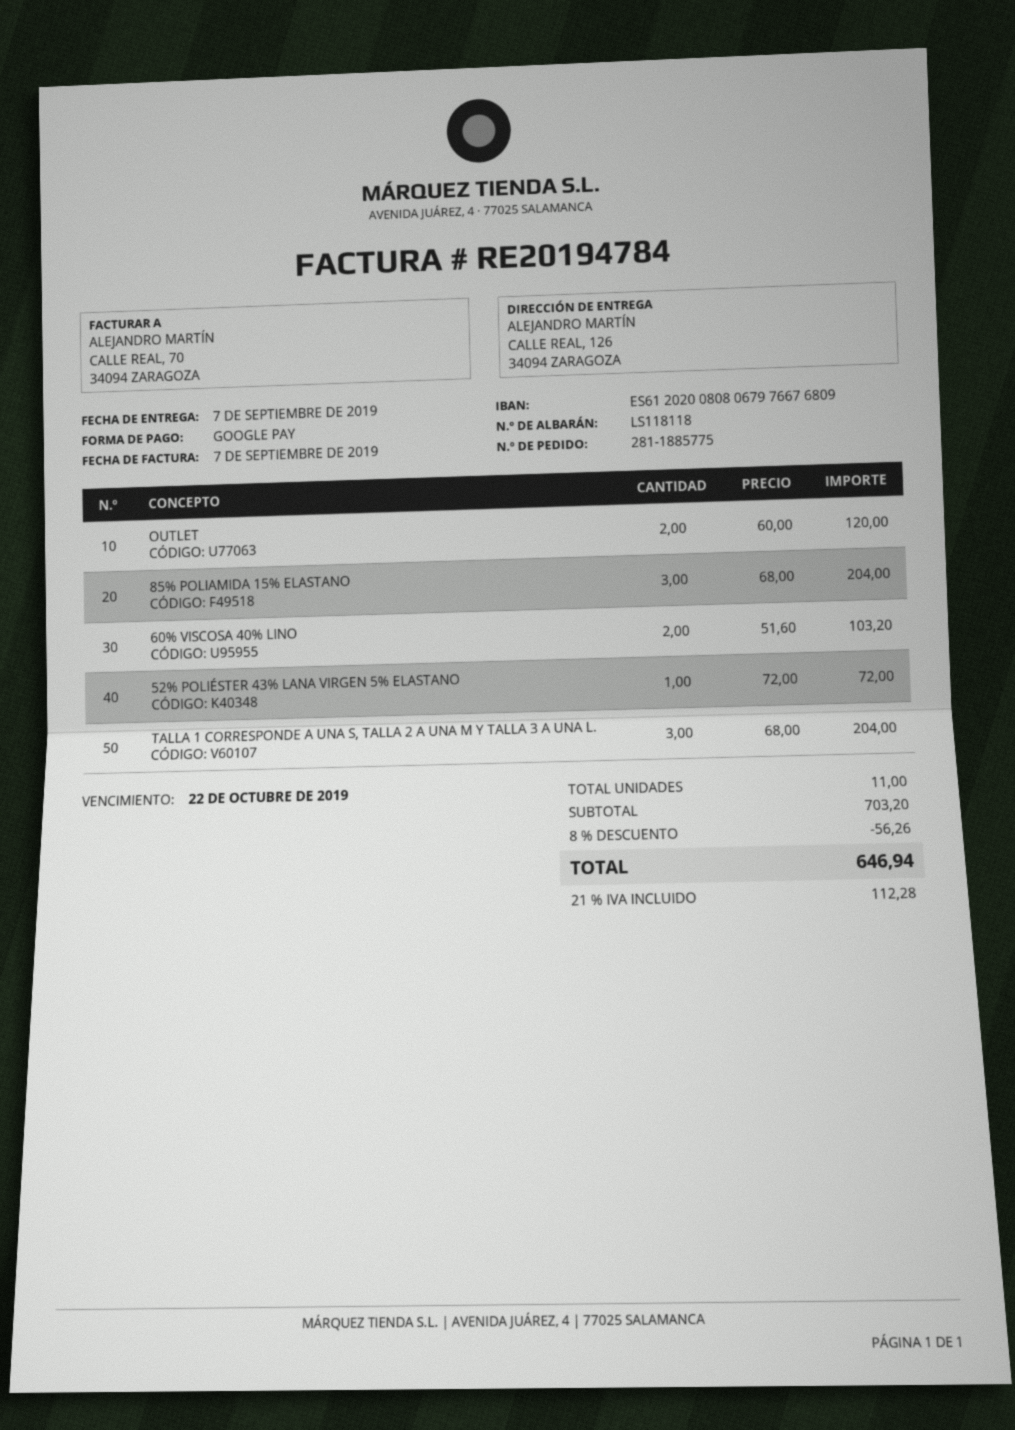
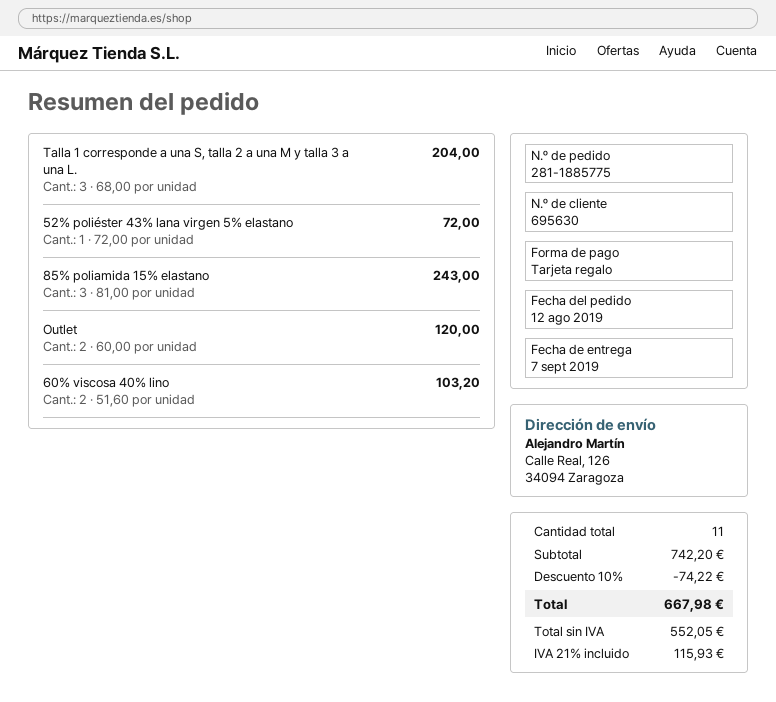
payment method: Google Pay -> gift card
85% POLIAMIDA 15% ELASTANO: 3 x 68.00 = 204.00 -> 3 x 81.00 = 243.00
subtotal: 703.20 -> 742.20
discount: 8% = 56.26 -> 10% = 74.22
tax: 21% = 112.28 -> 21% = 115.93
total: 646.94 -> 667.98

